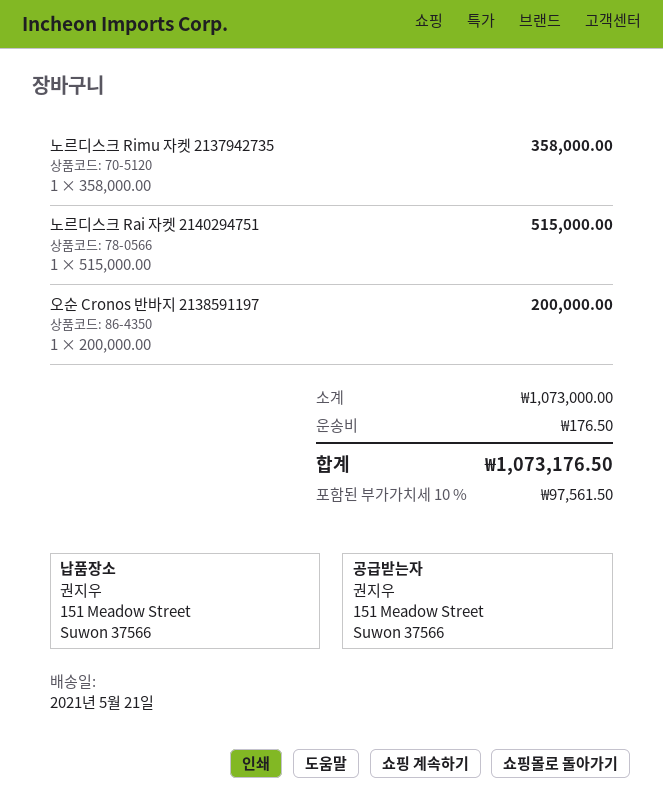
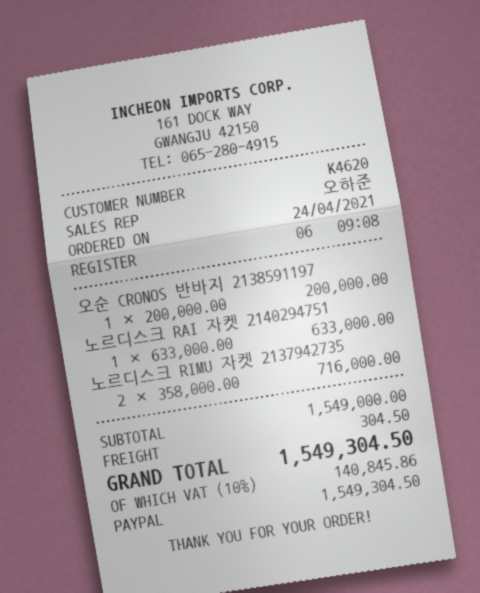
노르디스크 Rimu 자켓 2137942735: 1 x 358000.00 = 358000.00 -> 2 x 358000.00 = 716000.00
노르디스크 Rai 자켓 2140294751: 1 x 515000.00 = 515000.00 -> 1 x 633000.00 = 633000.00
subtotal: 1073000.00 -> 1549000.00
shipping: 176.50 -> 304.50
tax: 10% = 97561.50 -> 10% = 140845.86
total: 1073176.50 -> 1549304.50

